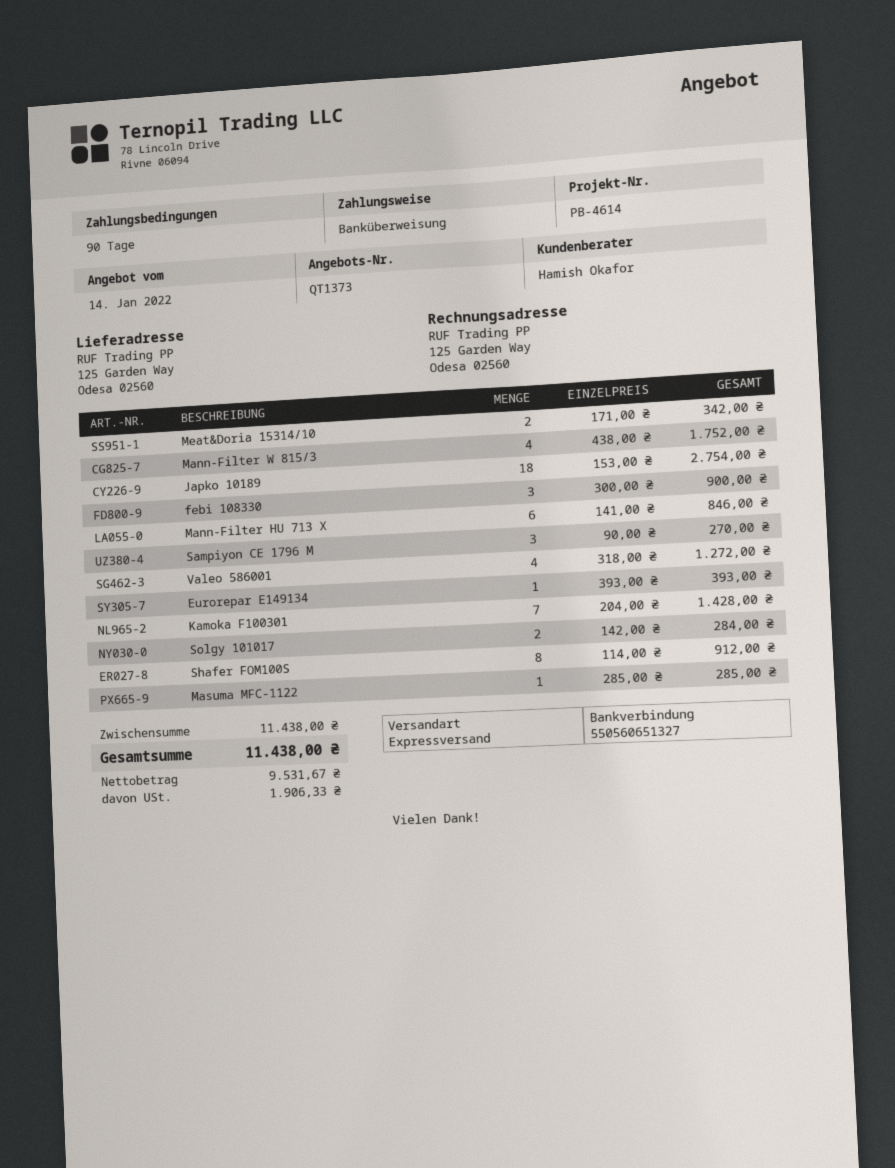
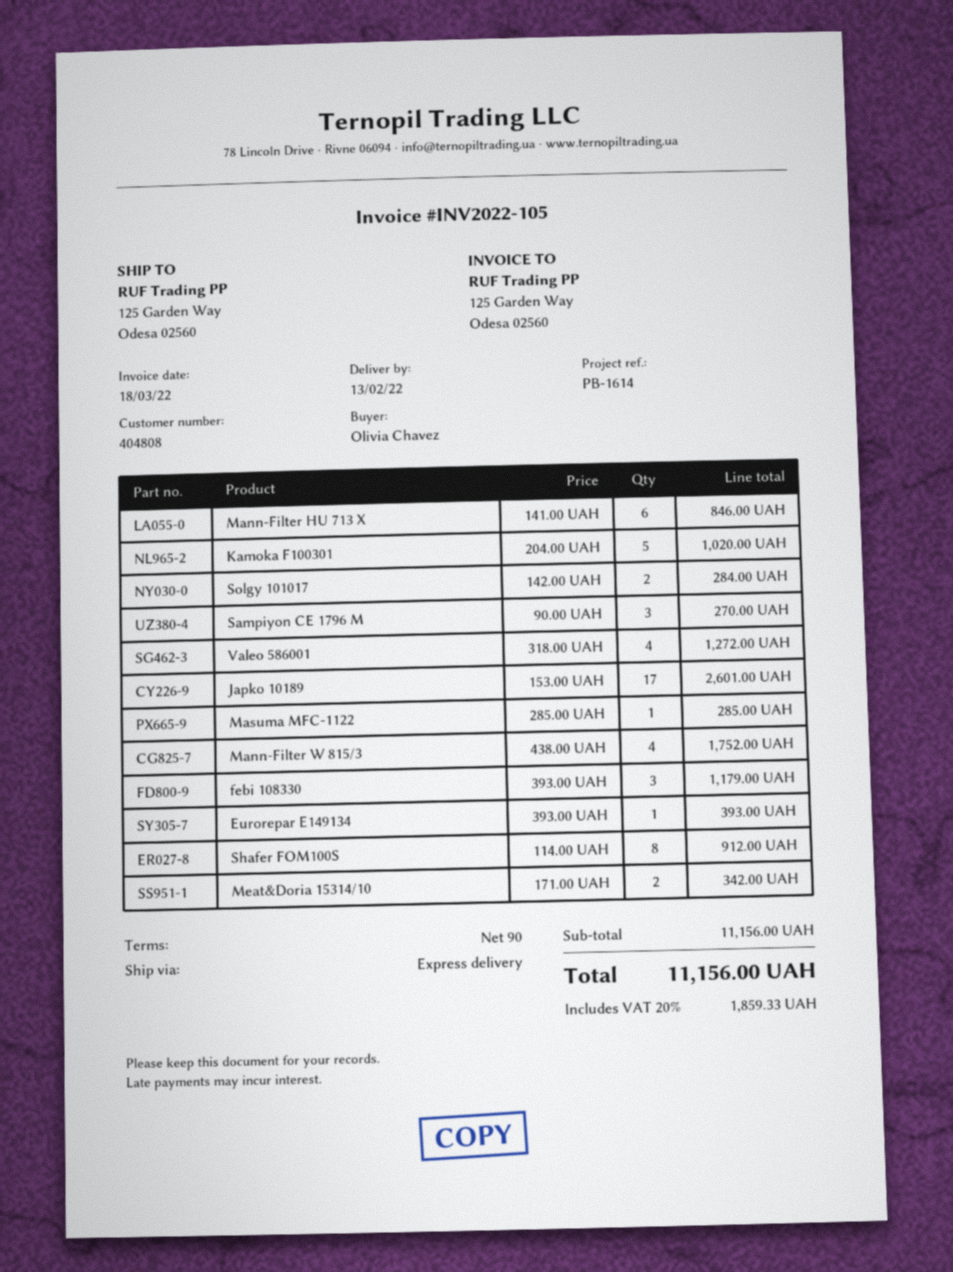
reference: PB-4614 -> PB-1614
Japko 10189: 18 x 153.00 = 2754.00 -> 17 x 153.00 = 2601.00
febi 108330: 3 x 300.00 = 900.00 -> 3 x 393.00 = 1179.00
Kamoka F100301: 7 x 204.00 = 1428.00 -> 5 x 204.00 = 1020.00
subtotal: 11438.00 -> 11156.00
tax: 1906.33 -> 1859.33
total: 11438.00 -> 11156.00

